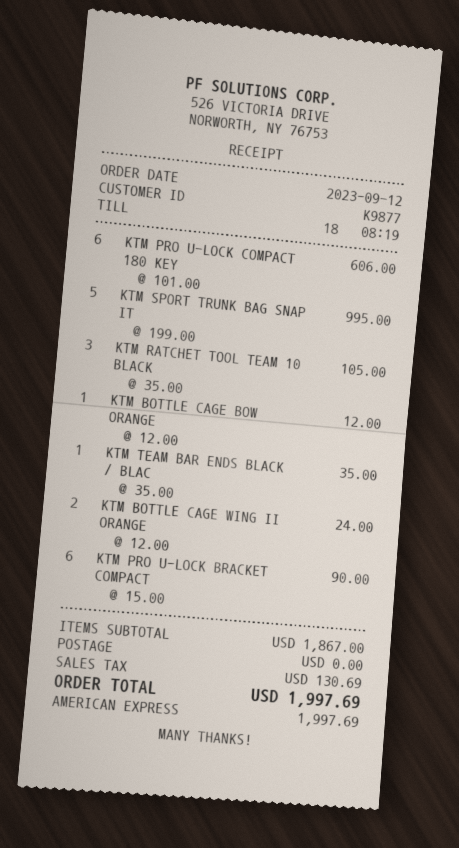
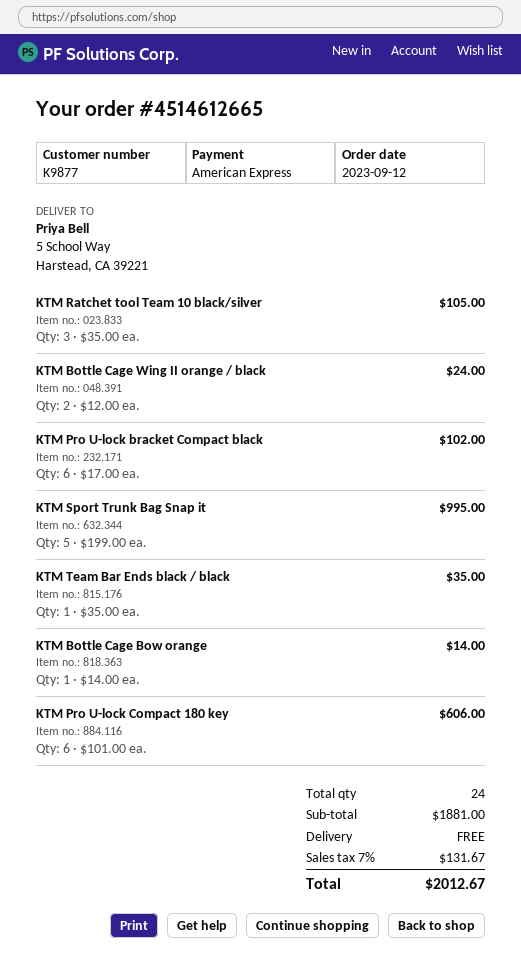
KTM BOTTLE CAGE BOW ORANGE: 1 x 12.00 = 12.00 -> 1 x 14.00 = 14.00
KTM PRO U-LOCK BRACKET COMPACT: 6 x 15.00 = 90.00 -> 6 x 17.00 = 102.00
subtotal: 1867.00 -> 1881.00
tax: 130.69 -> 131.67
total: 1997.69 -> 2012.67

